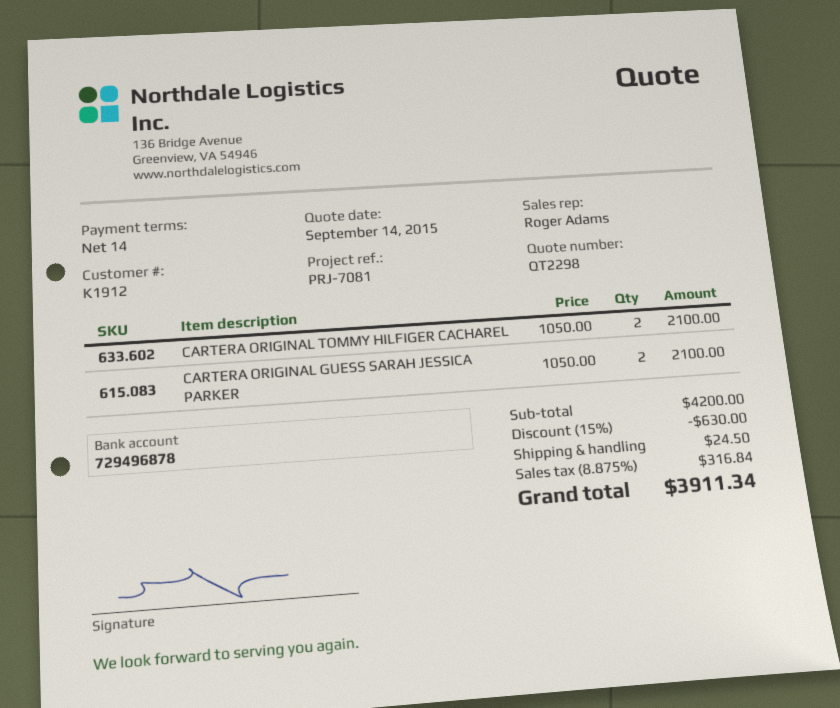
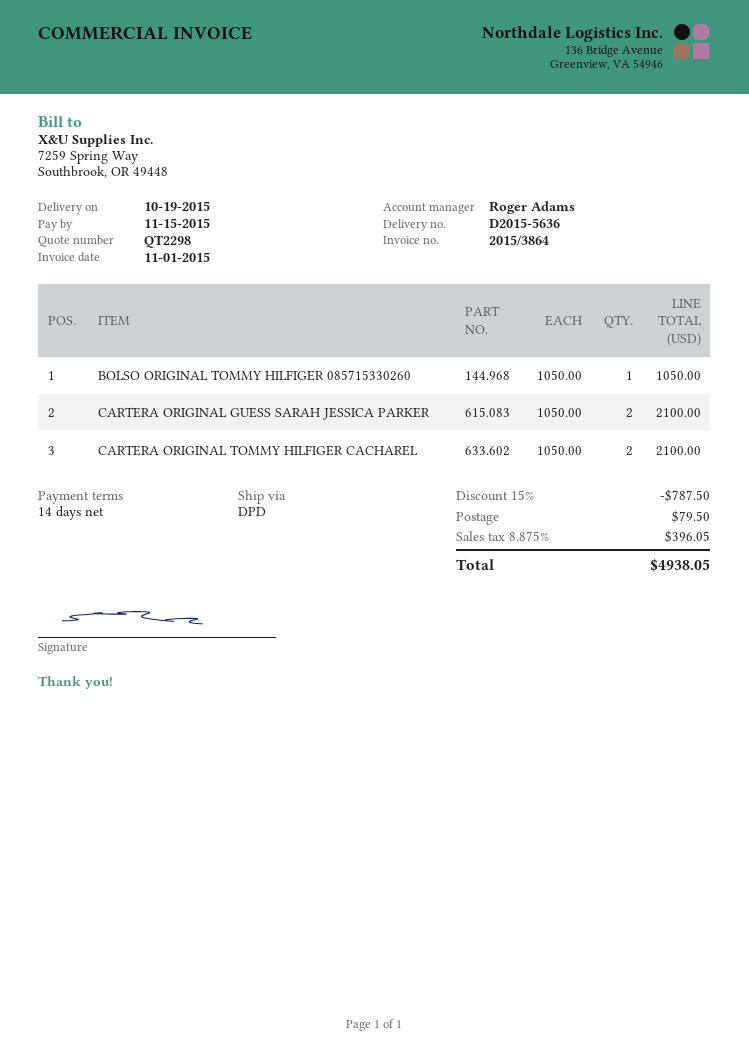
BOLSO ORIGINAL TOMMY HILFIGER 085715330260: none -> 1 x 1050.00 = 1050.00
discount: 15% = 630.00 -> 15% = 787.50
shipping: 24.50 -> 79.50
tax: 8.875% = 316.84 -> 8.875% = 396.05
total: 3911.34 -> 4938.05

